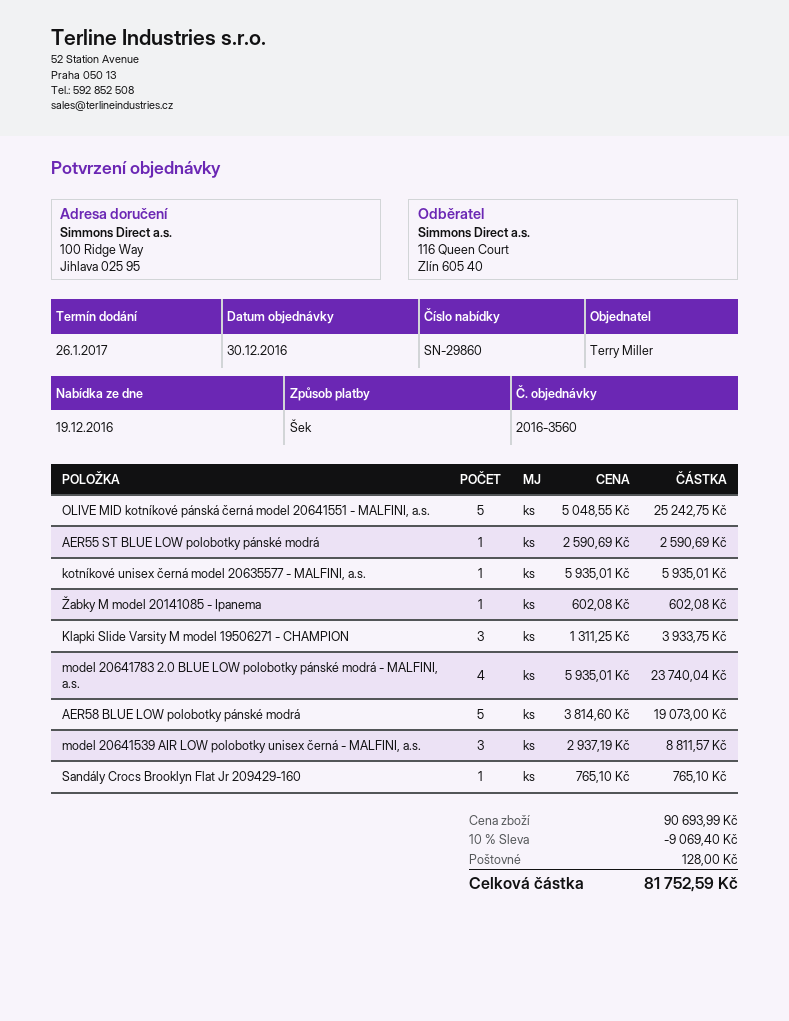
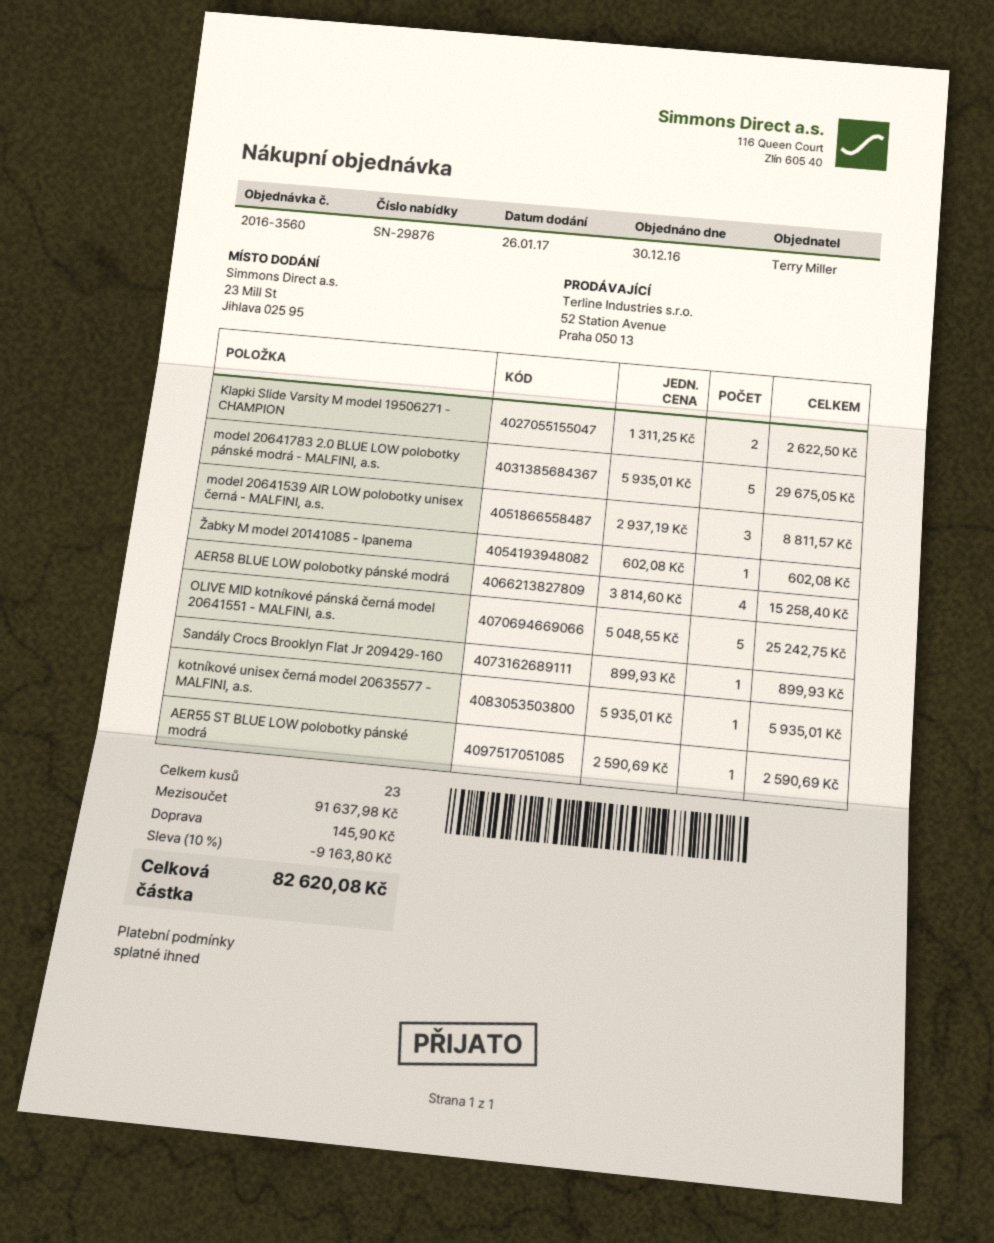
quote number: SN-29860 -> SN-29876
ship to: 100 Ridge Way, Jihlava 025 95 -> 23 Mill St, Jihlava 025 95
Klapki Slide Varsity M model 19506271 - CHAMPION: 3 x 1311.25 = 3933.75 -> 2 x 1311.25 = 2622.50
model 20641783 2.0 BLUE LOW polobotky pánské modrá - MALFINI, a.s.: 4 x 5935.01 = 23740.04 -> 5 x 5935.01 = 29675.05
AER58 BLUE LOW polobotky pánské modrá: 5 x 3814.60 = 19073.00 -> 4 x 3814.60 = 15258.40
Sandály Crocs Brooklyn Flat Jr 209429-160: 1 x 765.10 = 765.10 -> 1 x 899.93 = 899.93
subtotal: 90693.99 -> 91637.98
discount: 10% = 9069.40 -> 10% = 9163.80
shipping: 128.00 -> 145.90
total: 81752.59 -> 82620.08

